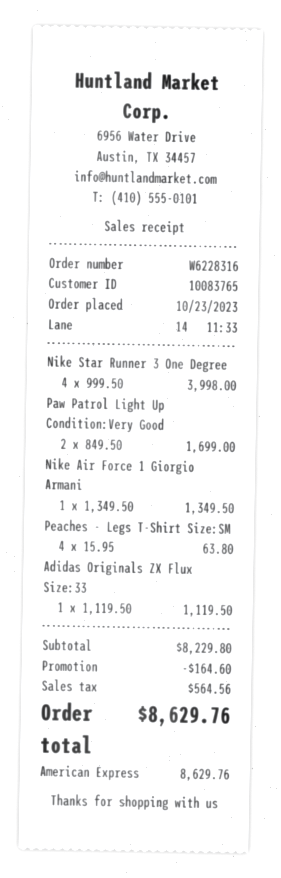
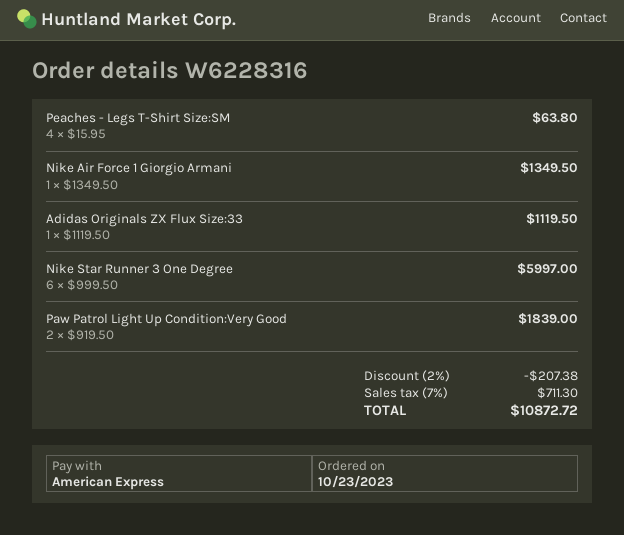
Nike Star Runner 3 One Degree: 4 x 999.50 = 3998.00 -> 6 x 999.50 = 5997.00
Paw Patrol Light Up Condition:Very Good: 2 x 849.50 = 1699.00 -> 2 x 919.50 = 1839.00
discount: 164.60 -> 207.38
tax: 564.56 -> 711.30
total: 8629.76 -> 10872.72

